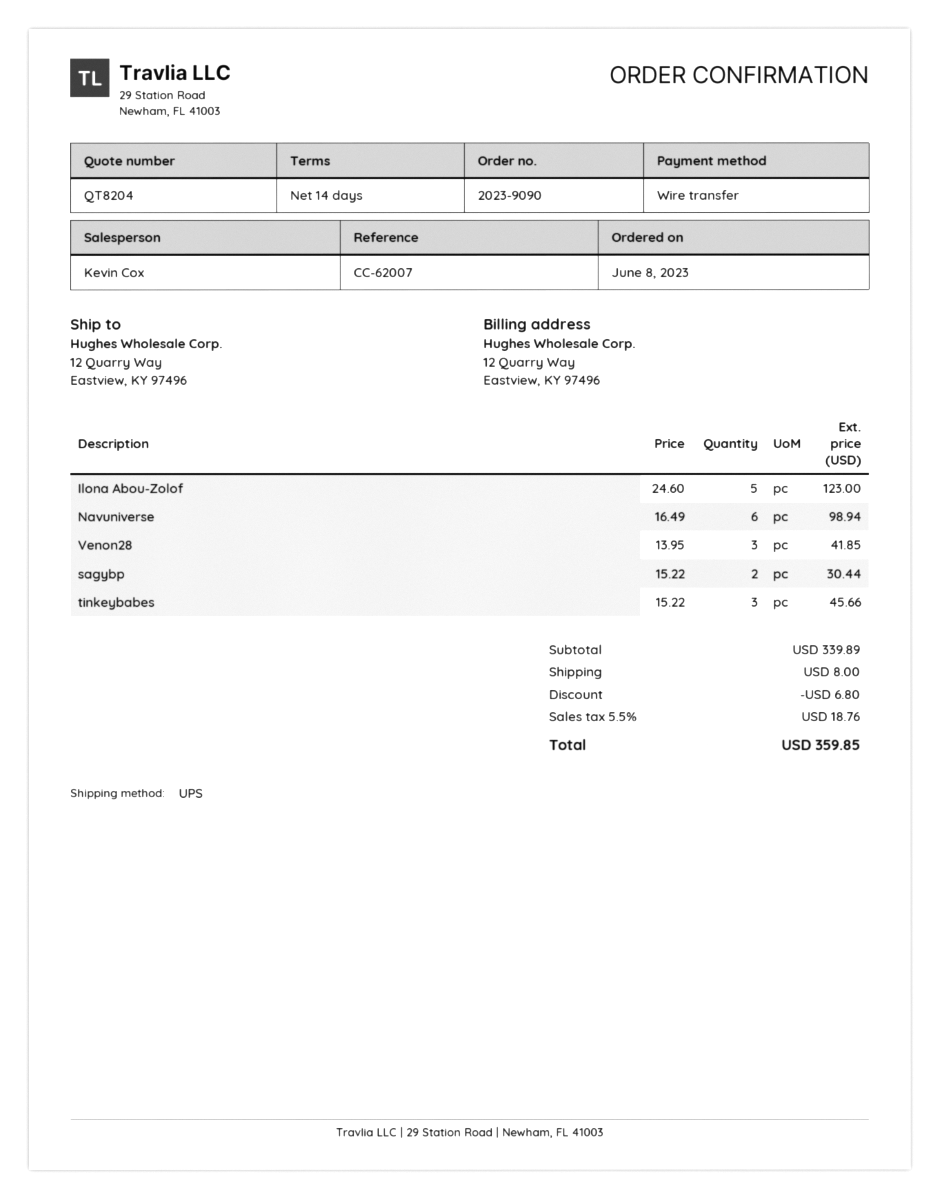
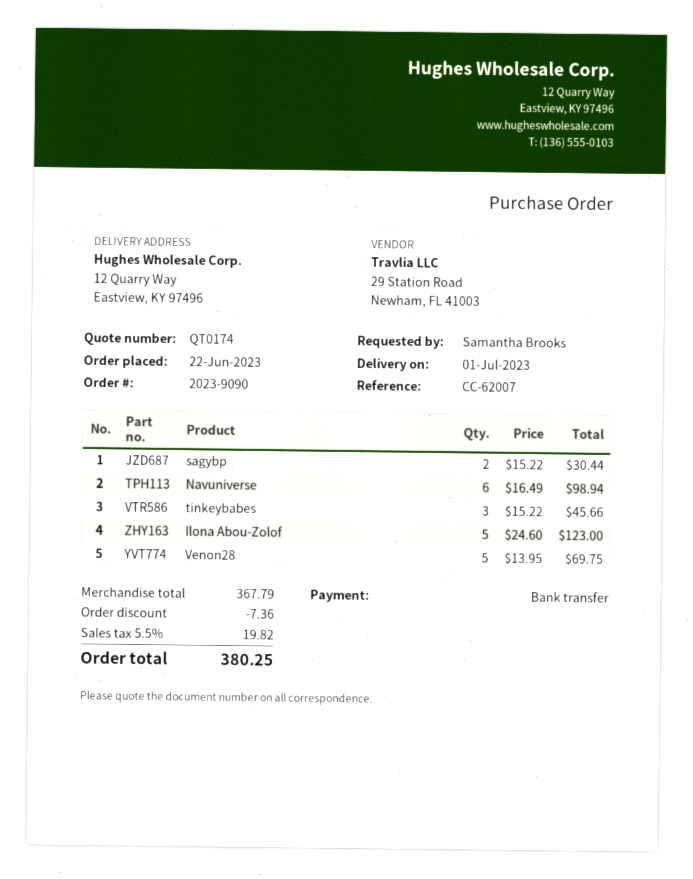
quote number: QT8204 -> QT0174
order date: 2023-06-08 -> 2023-06-22
Venon28: 3 x 13.95 = 41.85 -> 5 x 13.95 = 69.75
subtotal: 339.89 -> 367.79
discount: 6.80 -> 7.36
shipping: 8.00 -> none
tax: 5.5% = 18.76 -> 5.5% = 19.82
total: 359.85 -> 380.25

